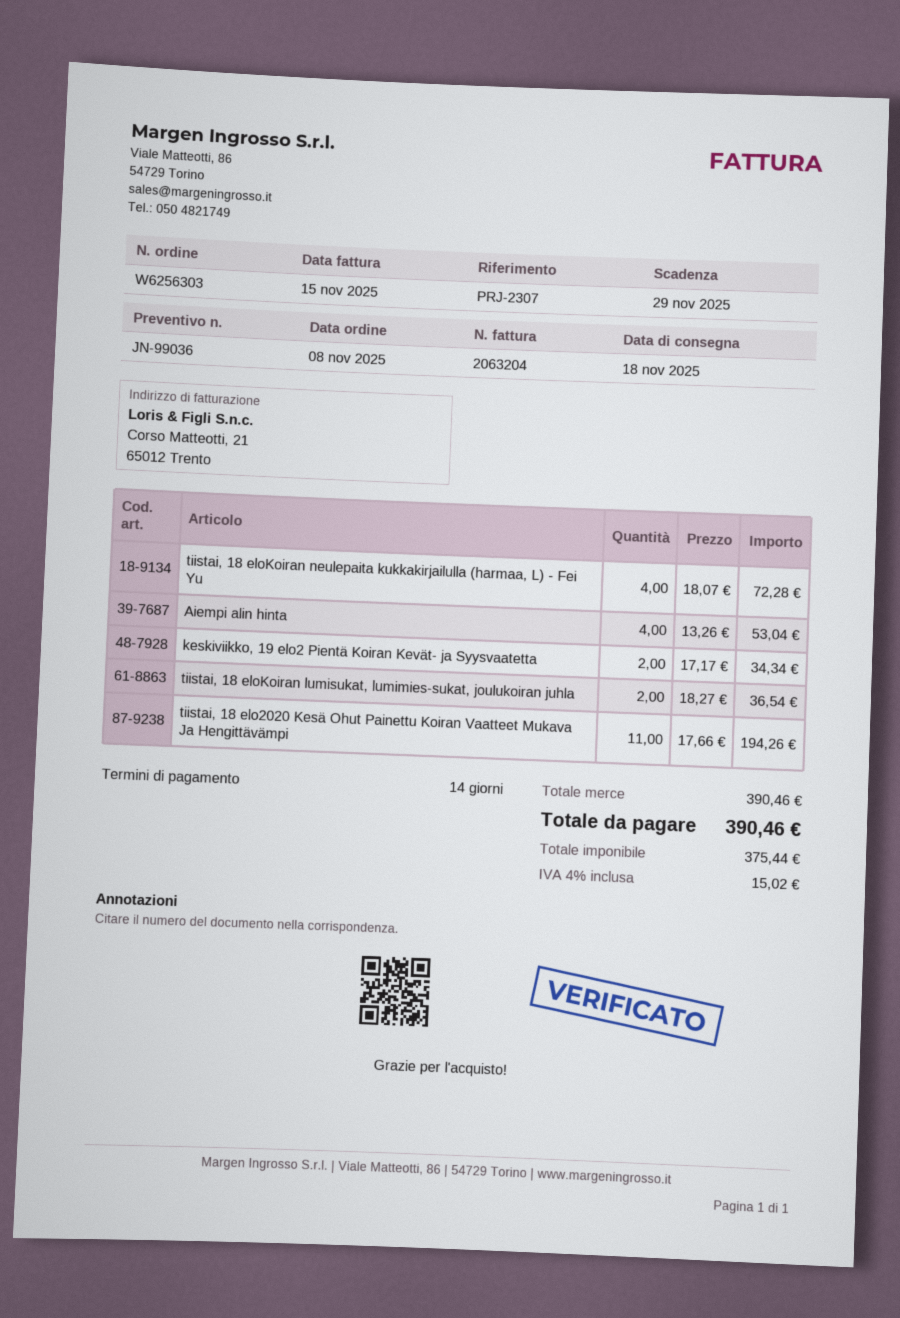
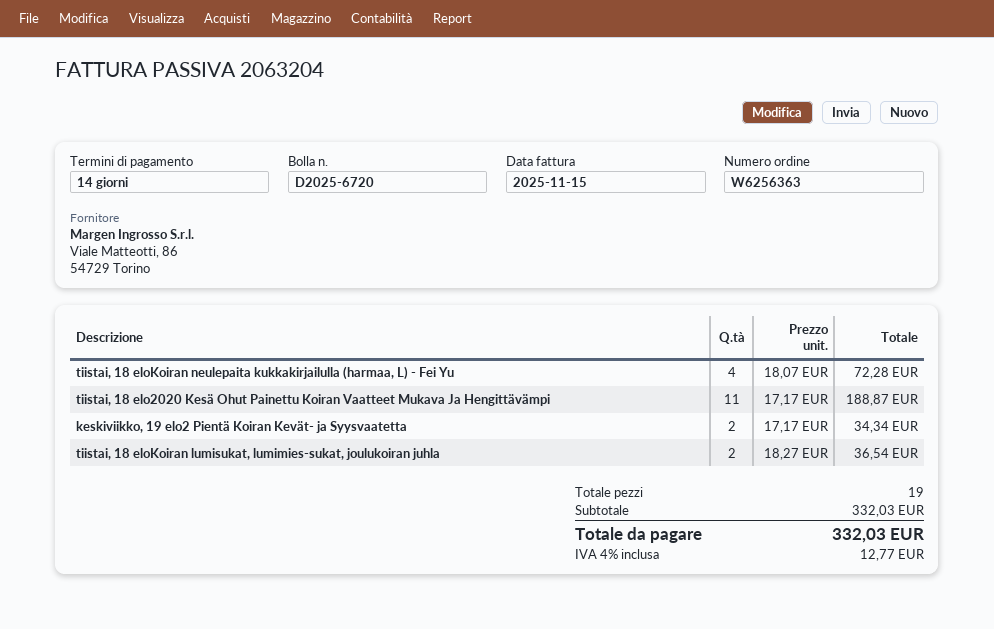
order number: W6256303 -> W6256363
Aiempi alin hinta: 4 x 13.26 = 53.04 -> none
tiistai, 18 elo2020 Kesä Ohut Painettu Koiran Vaatteet Mukava Ja Hengittävämpi: 11 x 17.66 = 194.26 -> 11 x 17.17 = 188.87
subtotal: 390.46 -> 332.03
tax: 4% = 15.02 -> 4% = 12.77
total: 390.46 -> 332.03

